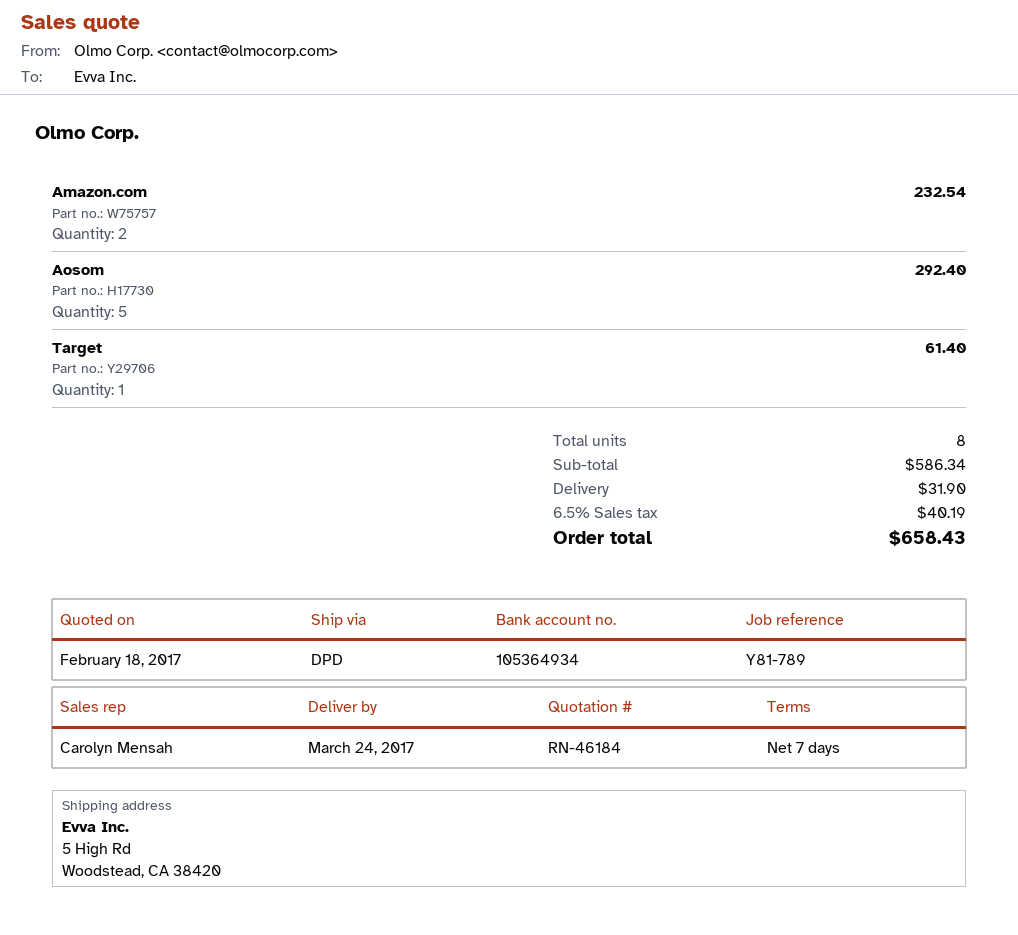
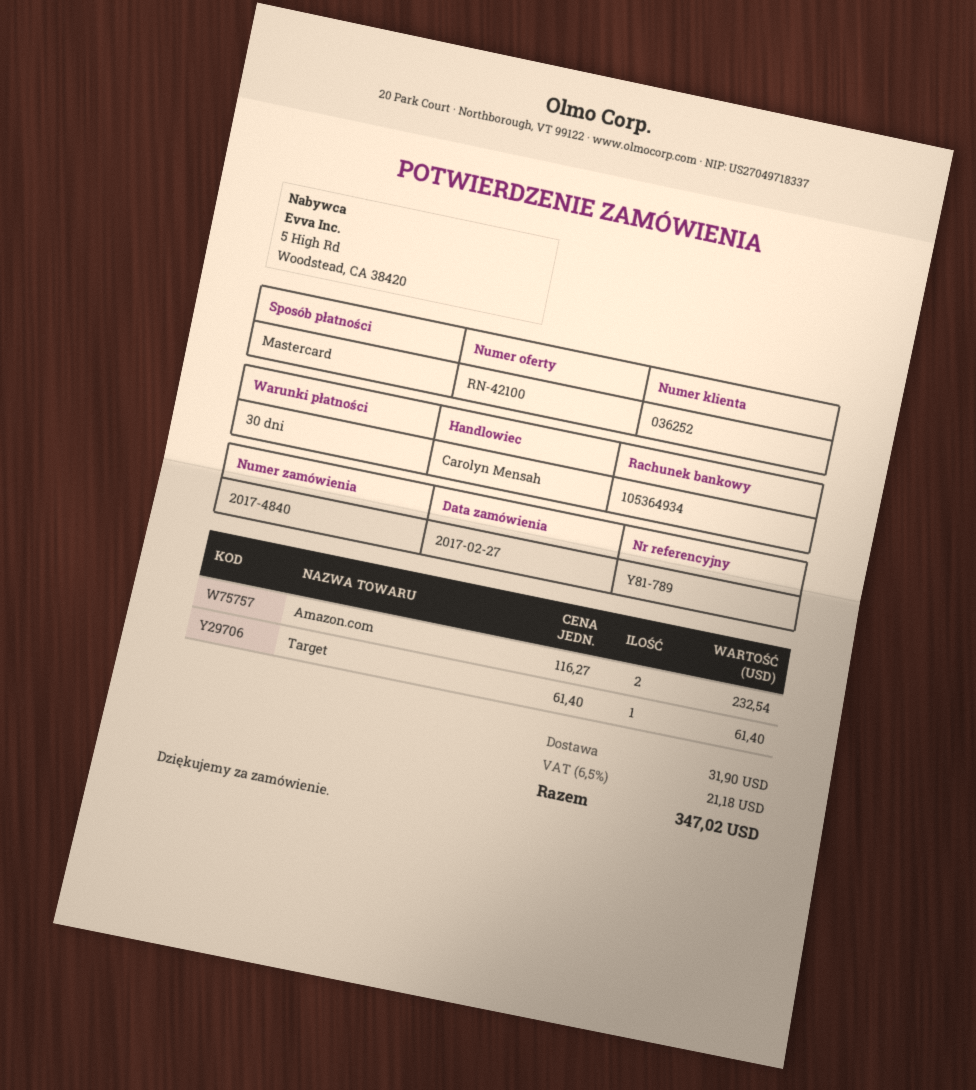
quote number: RN-46184 -> RN-42100
payment terms: 7 days -> 30 days
Aosom: 5 for 292.40 -> none
tax: 6.5% = 40.19 -> 6.5% = 21.18
total: 658.43 -> 347.02

